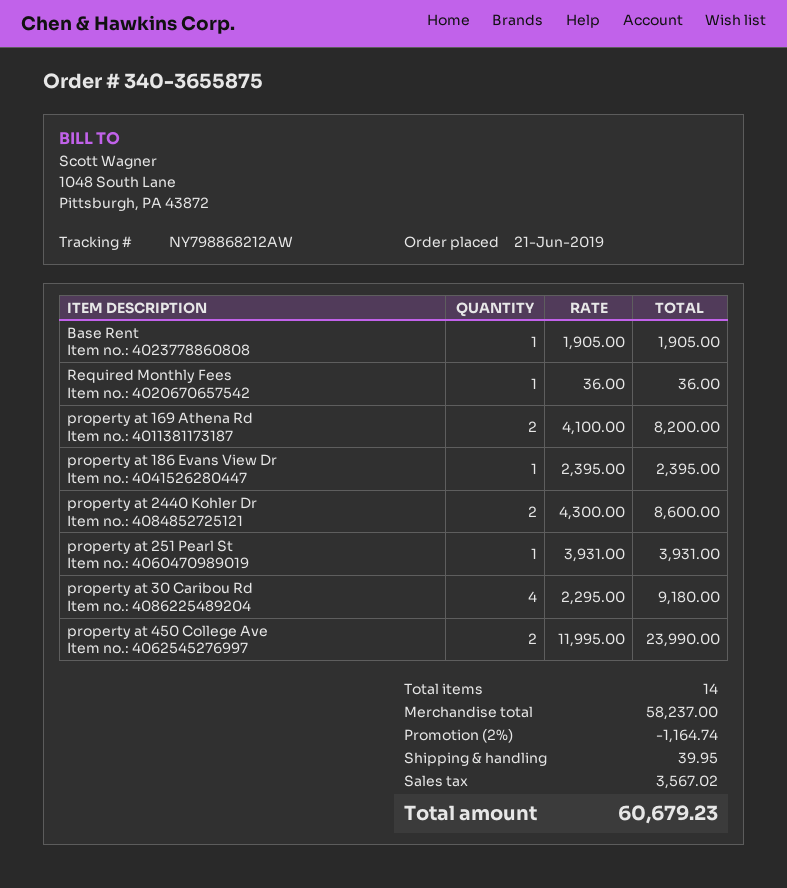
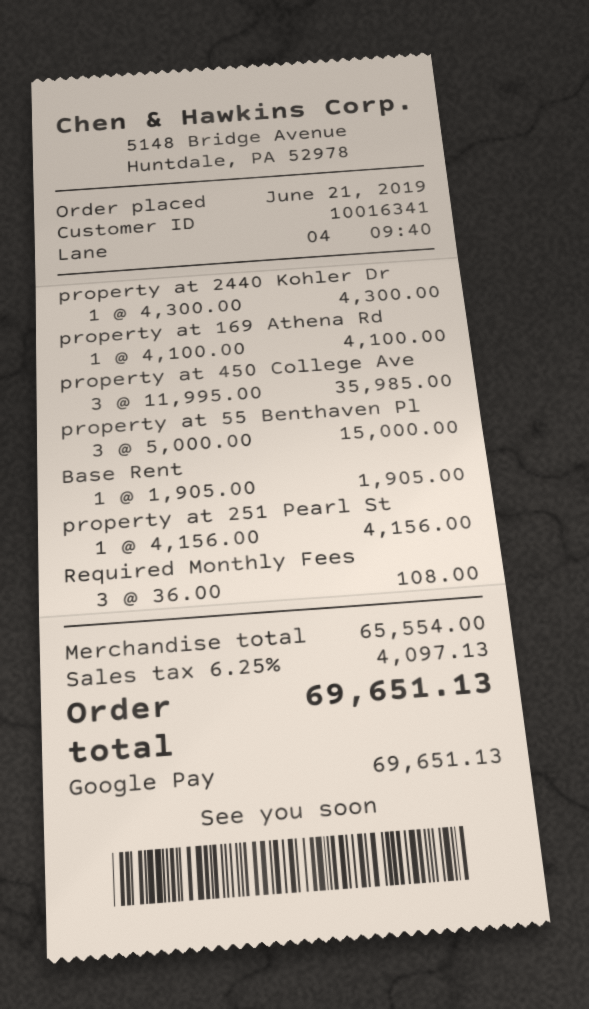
Required Monthly Fees: 1 x 36.00 = 36.00 -> 3 x 36.00 = 108.00
property at 169 Athena Rd: 2 x 4100.00 = 8200.00 -> 1 x 4100.00 = 4100.00
property at 186 Evans View Dr: 1 x 2395.00 = 2395.00 -> none
property at 2440 Kohler Dr: 2 x 4300.00 = 8600.00 -> 1 x 4300.00 = 4300.00
property at 251 Pearl St: 1 x 3931.00 = 3931.00 -> 1 x 4156.00 = 4156.00
property at 30 Caribou Rd: 4 x 2295.00 = 9180.00 -> none
property at 450 College Ave: 2 x 11995.00 = 23990.00 -> 3 x 11995.00 = 35985.00
property at 55 Benthaven Pl: none -> 3 x 5000.00 = 15000.00
subtotal: 58237.00 -> 65554.00
discount: 2% = 1164.74 -> none
shipping: 39.95 -> none
tax: 3567.02 -> 4097.13
total: 60679.23 -> 69651.13

